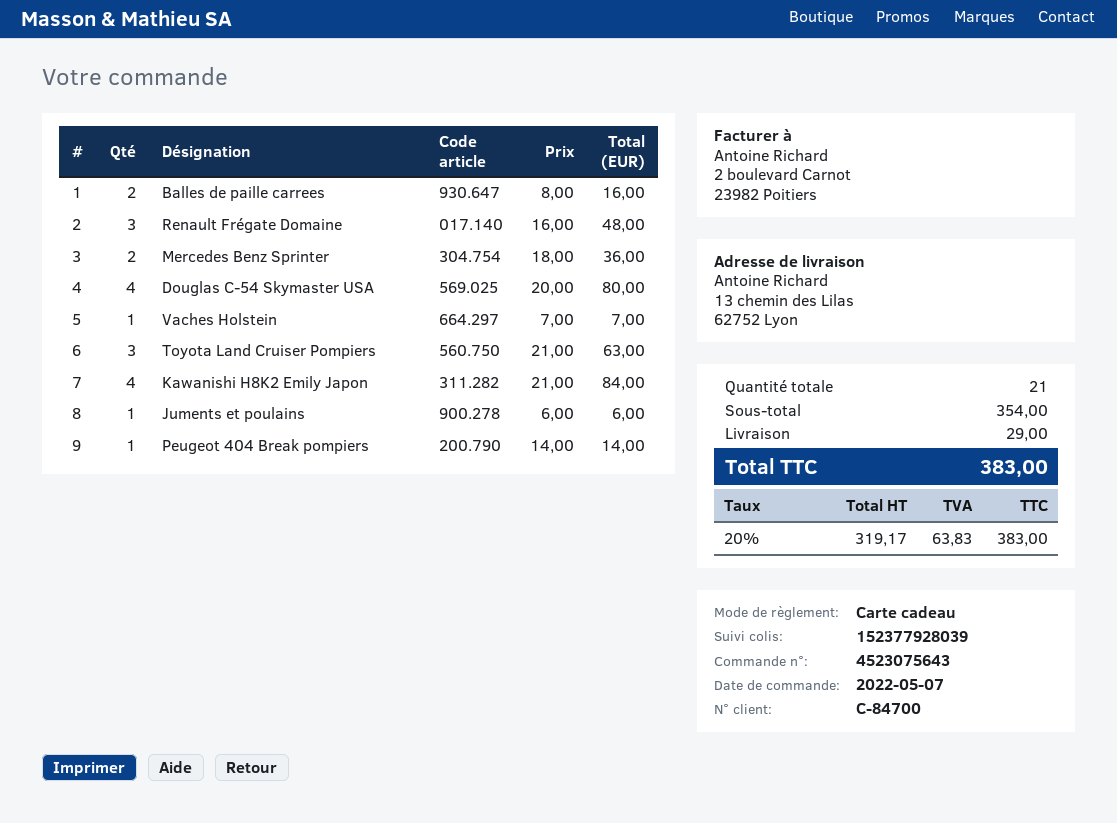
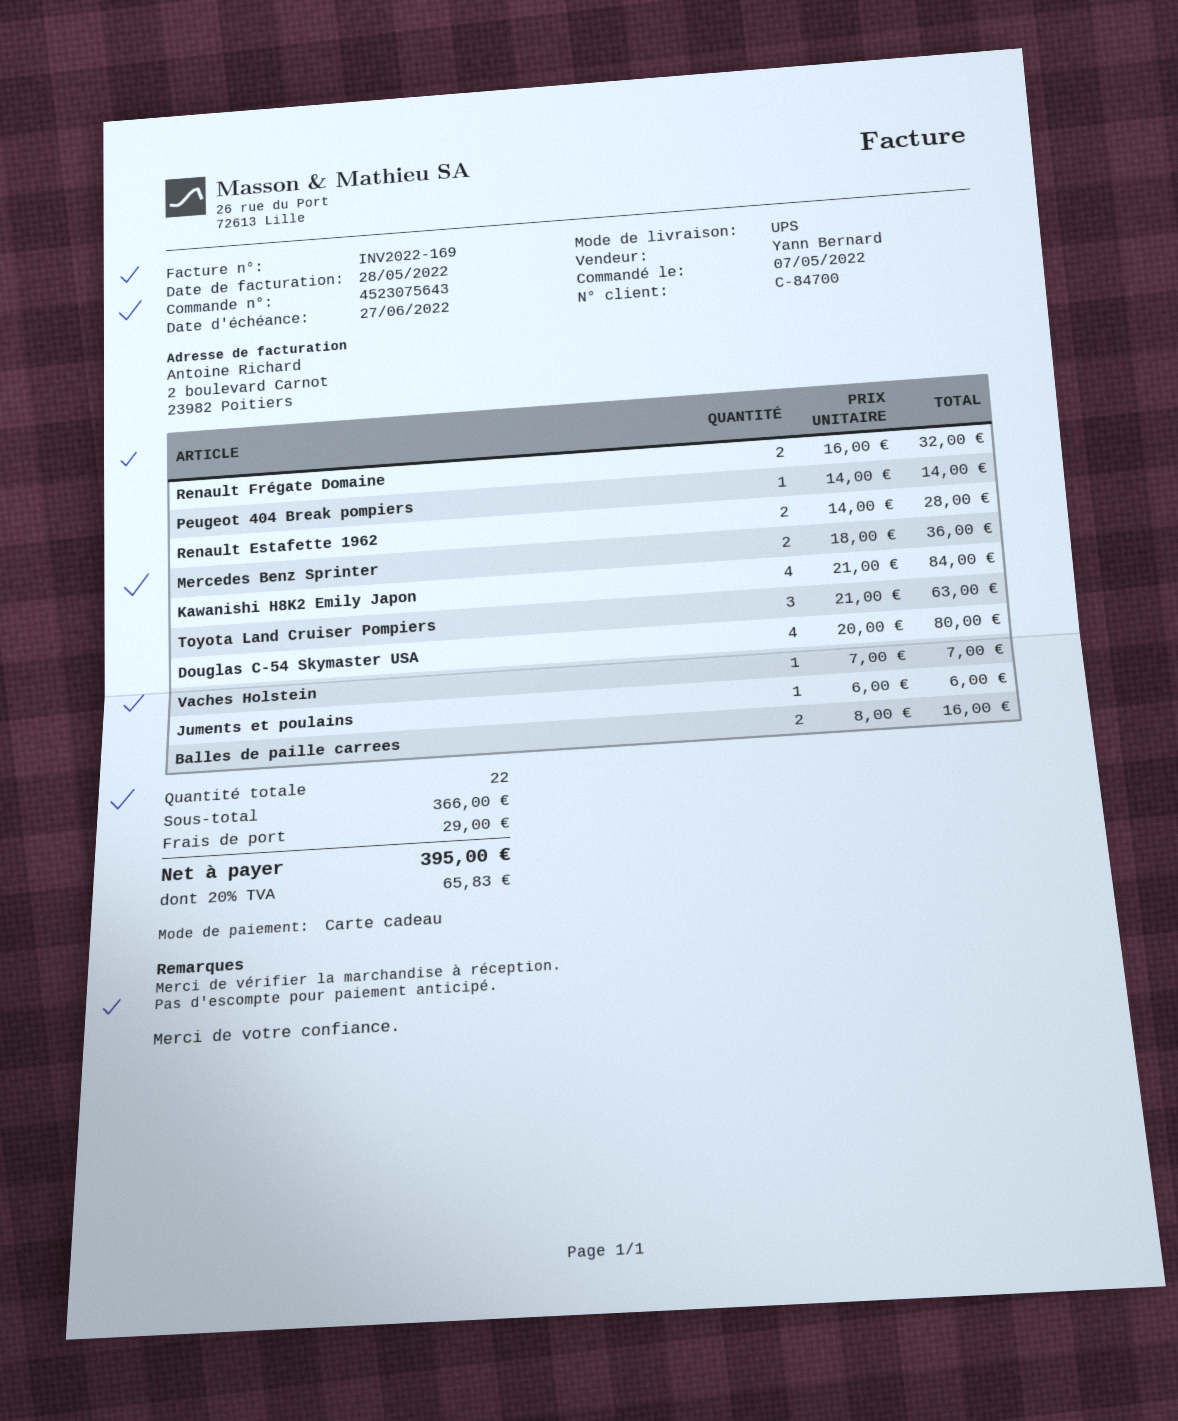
Renault Frégate Domaine: 3 x 16.00 = 48.00 -> 2 x 16.00 = 32.00
Renault Estafette 1962: none -> 2 x 14.00 = 28.00
total quantity: 21 -> 22
subtotal: 354.00 -> 366.00
tax: 20% = 63.83 -> 20% = 65.83
total: 383.00 -> 395.00

